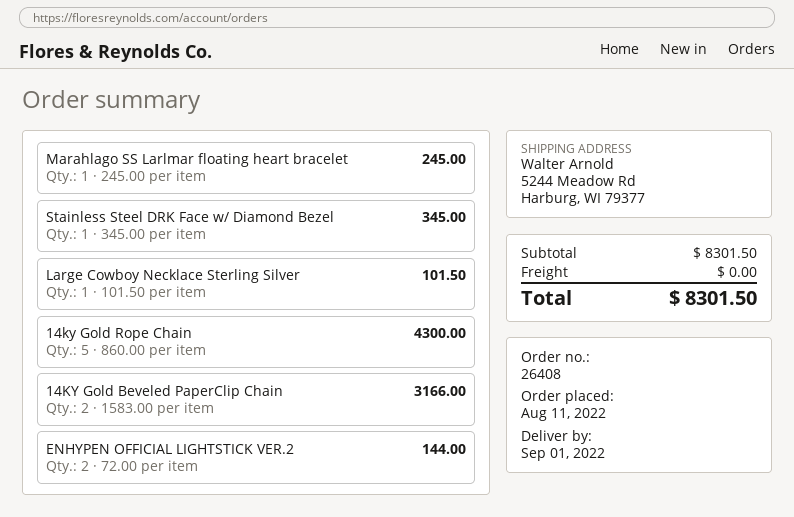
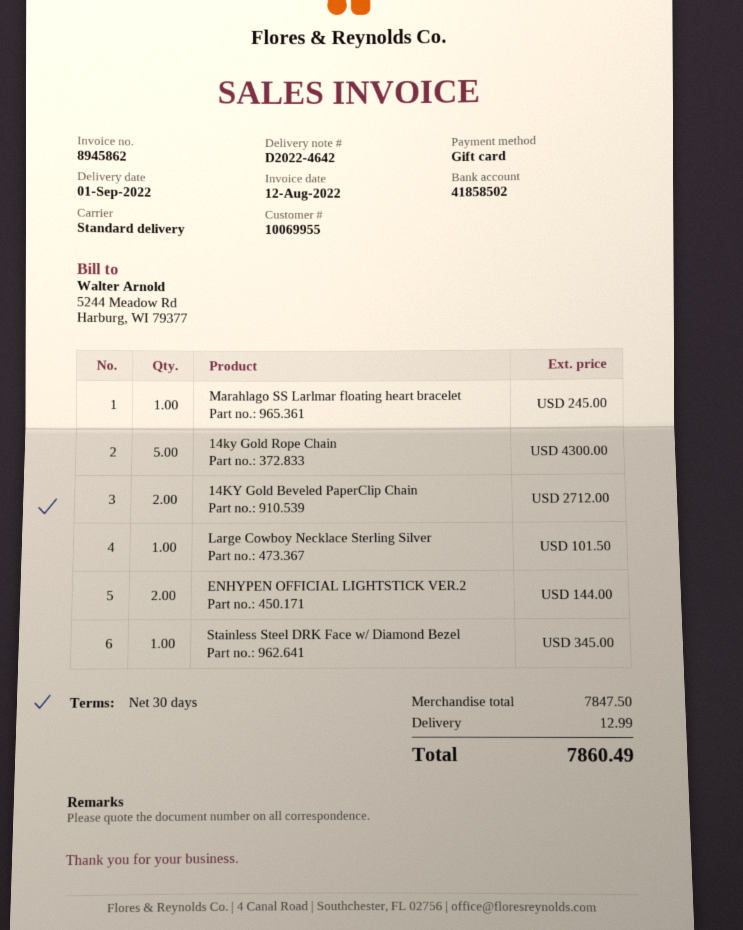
14KY Gold Beveled PaperClip Chain: 2 for 3166.00 -> 2 for 2712.00
subtotal: 8301.50 -> 7847.50
shipping: 0.00 -> 12.99
total: 8301.50 -> 7860.49

